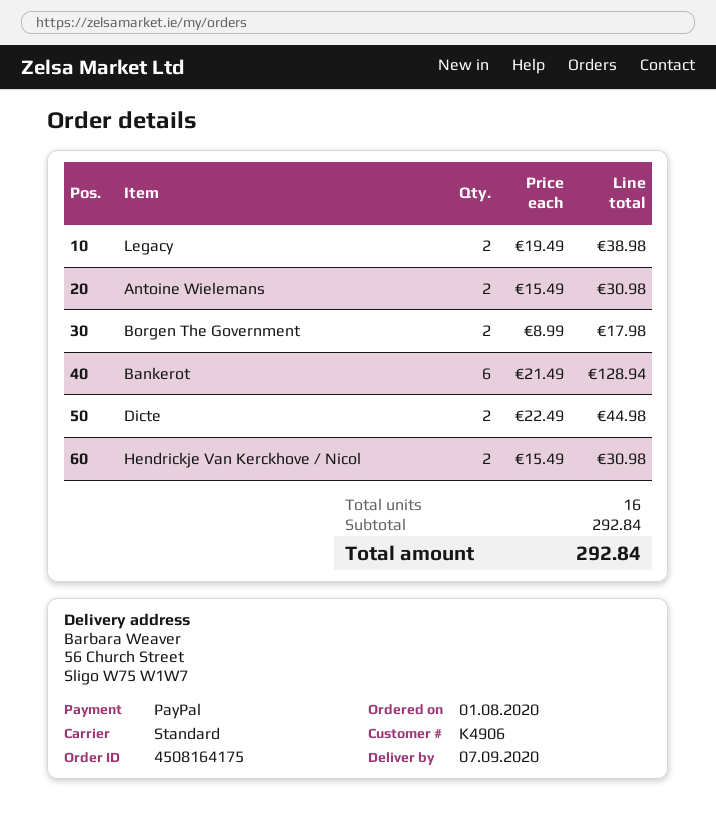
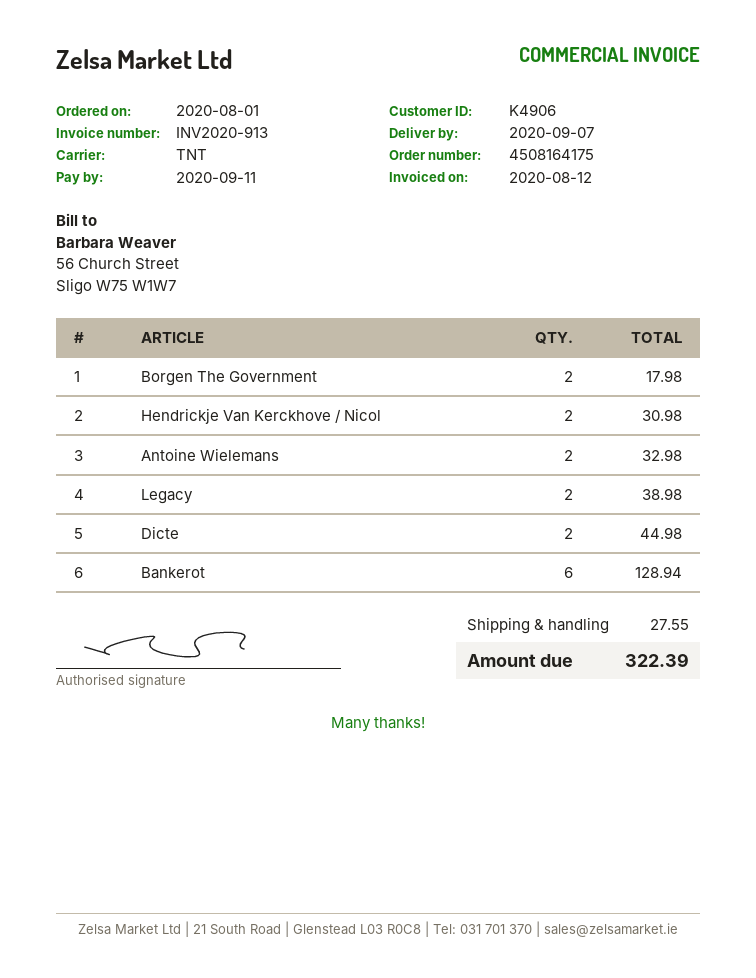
shipping method: standard -> TNT
Antoine Wielemans: 2 for 30.98 -> 2 for 32.98
shipping: none -> 27.55
total: 292.84 -> 322.39

